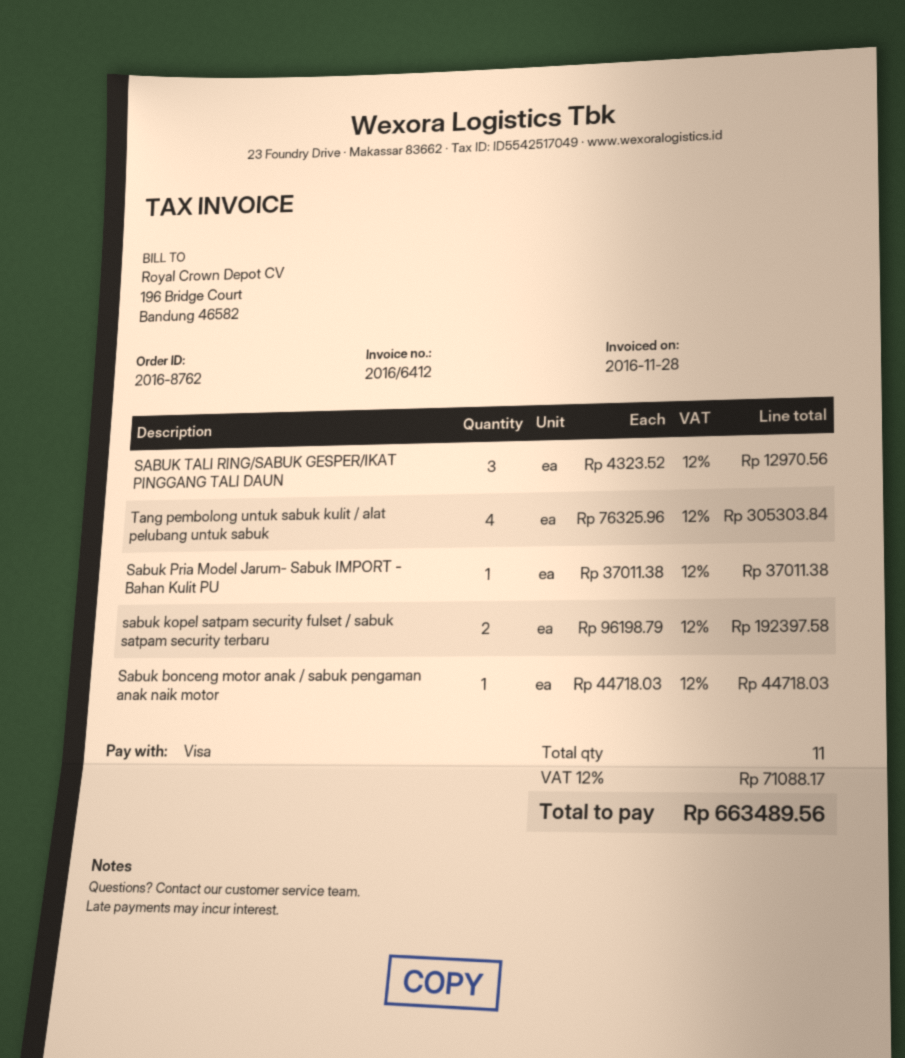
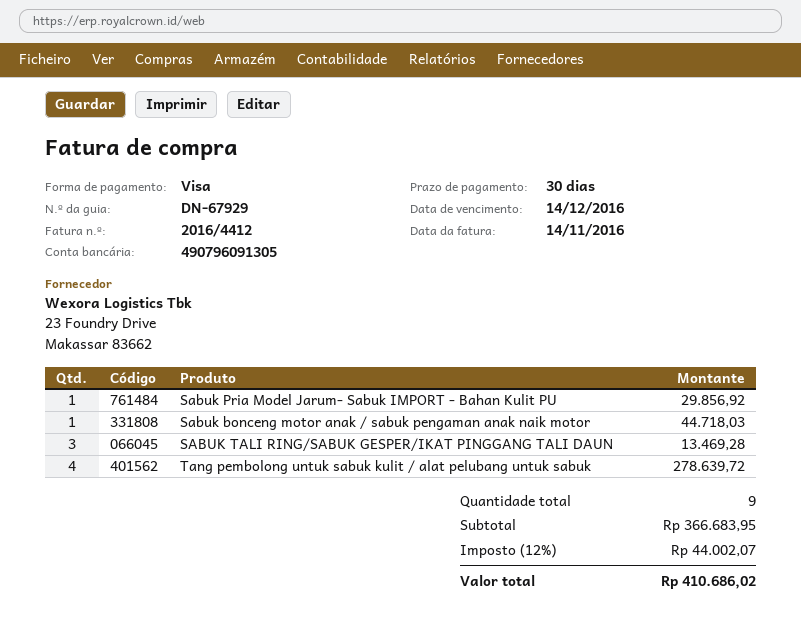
invoice number: 2016/6412 -> 2016/4412
invoice date: 2016-11-28 -> 2016-11-14
SABUK TALI RING/SABUK GESPER/IKAT PINGGANG TALI DAUN: 3 for 12970.56 -> 3 for 13469.28
Tang pembolong untuk sabuk kulit / alat pelubang untuk sabuk: 4 for 305303.84 -> 4 for 278639.72
Sabuk Pria Model Jarum- Sabuk IMPORT - Bahan Kulit PU: 1 for 37011.38 -> 1 for 29856.92
sabuk kopel satpam security fulset / sabuk satpam security terbaru: 2 for 192397.58 -> none
total quantity: 11 -> 9
tax: 12% = 71088.17 -> 12% = 44002.07
total: 663489.56 -> 410686.02

